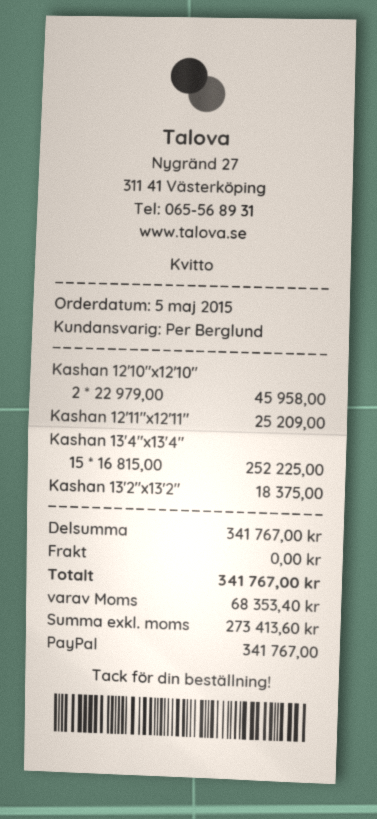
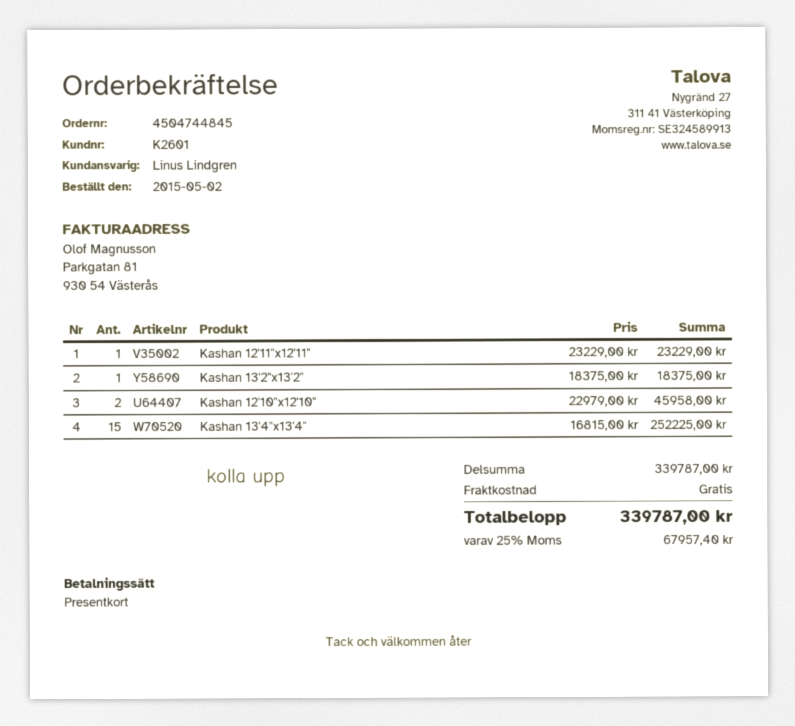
order date: 2015-05-05 -> 2015-05-02
sales rep: Per Berglund -> Linus Lindgren
payment method: PayPal -> gift card
Kashan 12'11"x12'11": 1 x 25209.00 = 25209.00 -> 1 x 23229.00 = 23229.00
subtotal: 341767.00 -> 339787.00
tax: 68353.40 -> 67957.40
total: 341767.00 -> 339787.00

